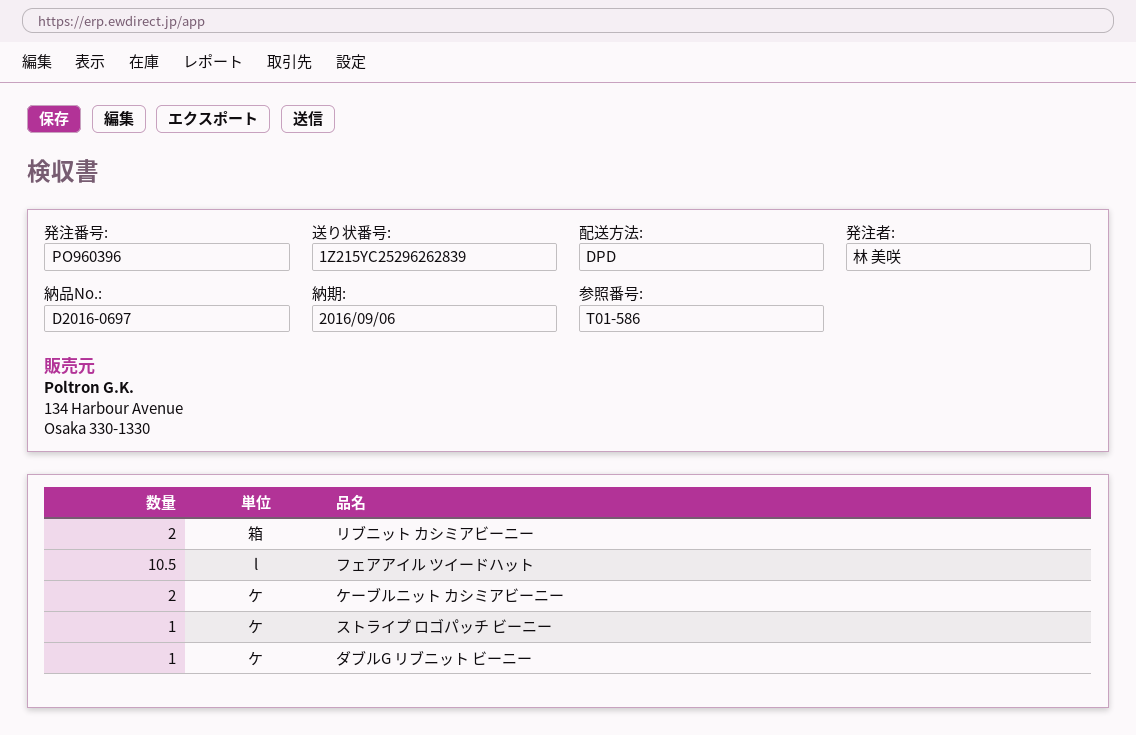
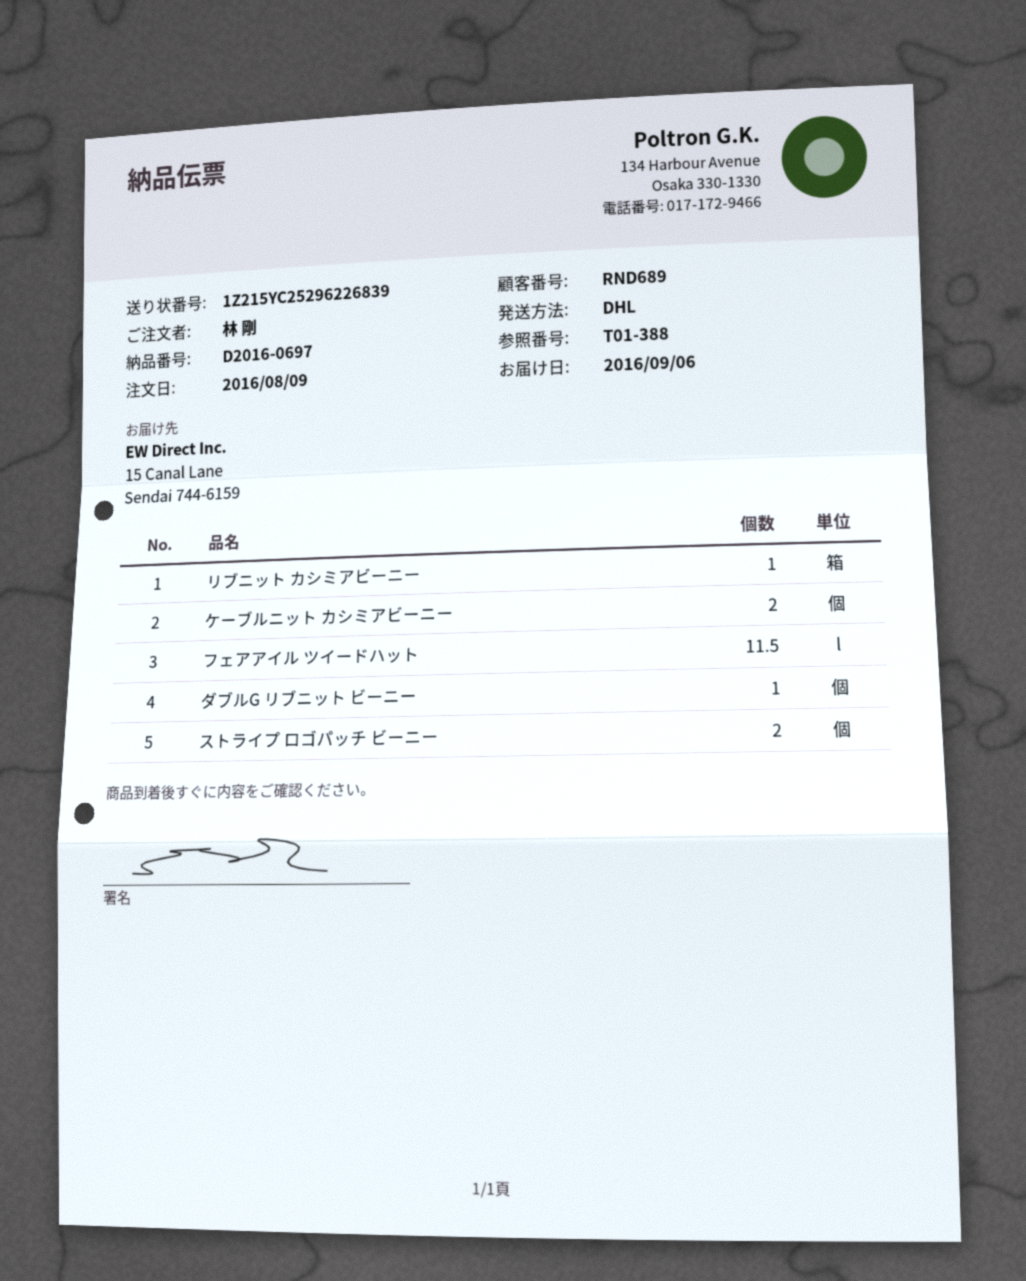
reference: T01-586 -> T01-388
ordered by: 林 美咲 -> 林 剛
shipping method: DPD -> DHL
tracking number: 1Z215YC25296262839 -> 1Z215YC25296226839
リブニット カシミアビーニー: 2 -> 1
フェアアイル ツイードハット: 10.5 -> 11.5
ストライプ ロゴパッチ ビーニー: 1 -> 2

